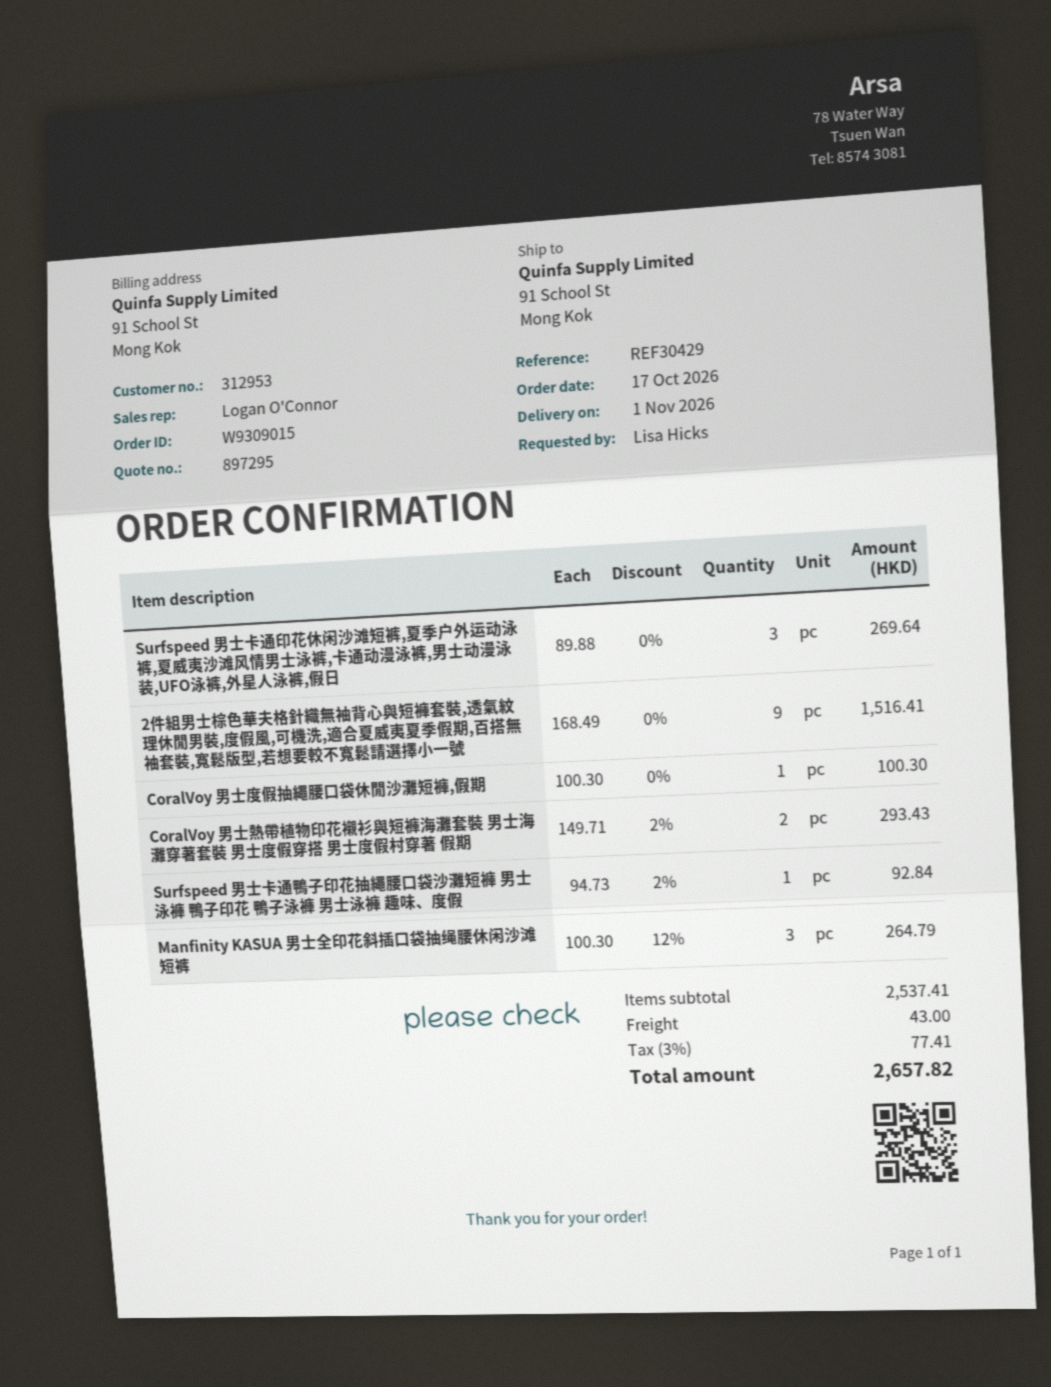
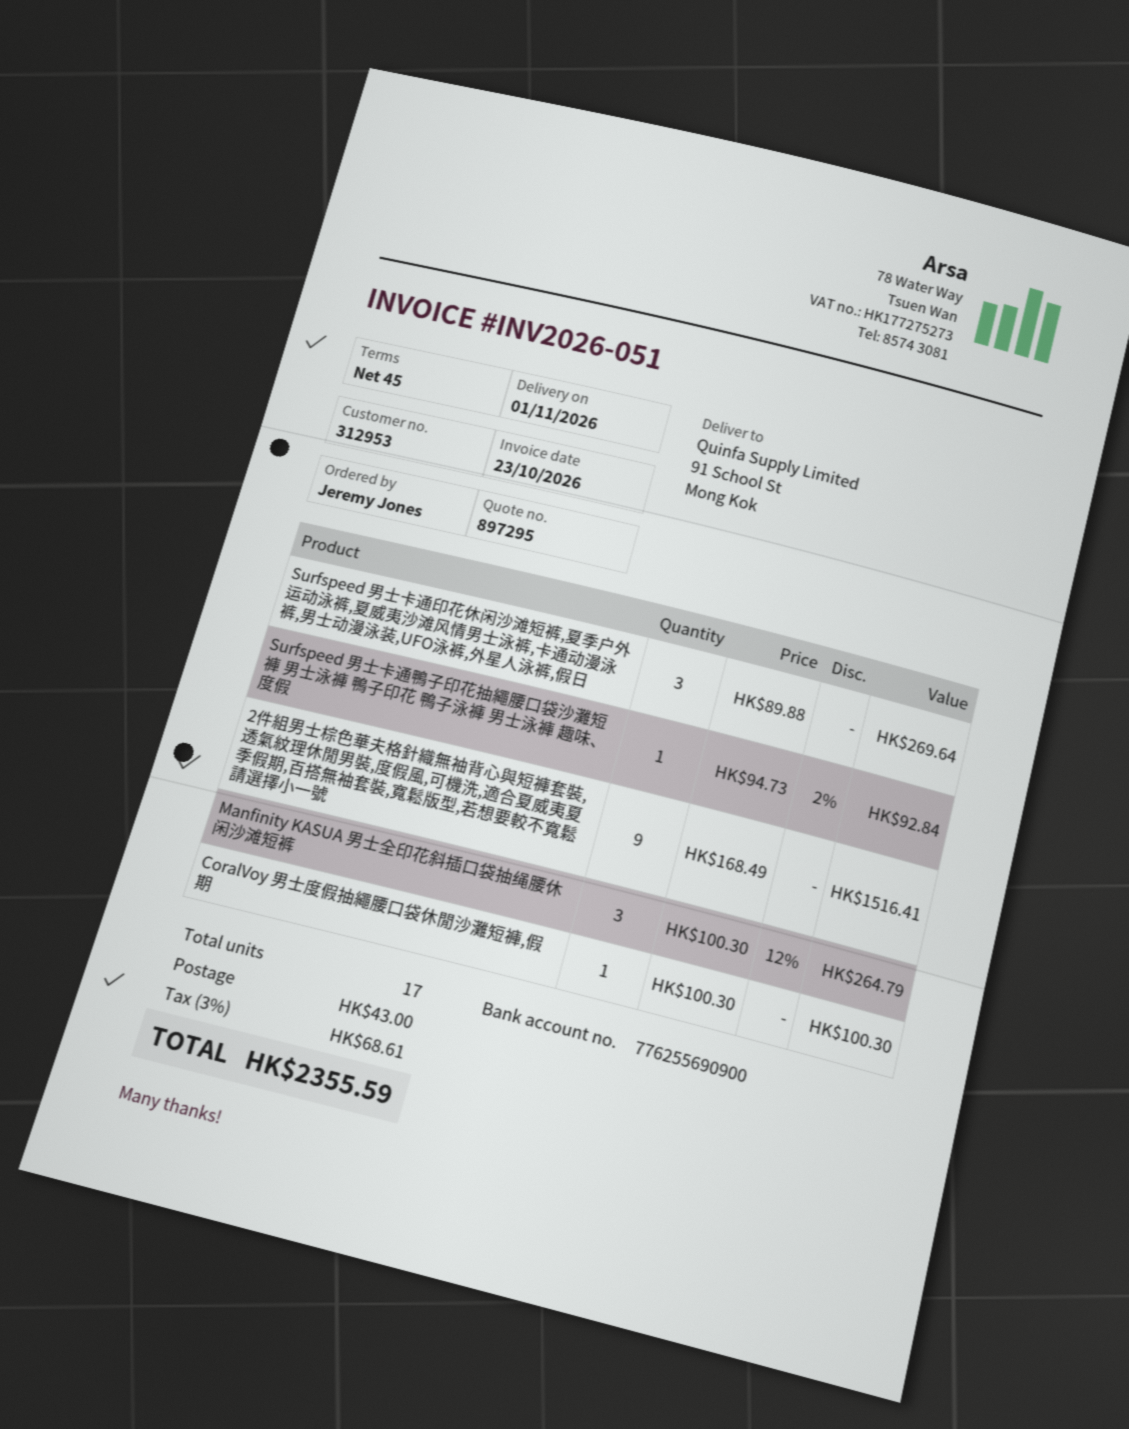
ordered by: Lisa Hicks -> Jeremy Jones
CoralVoy 男士熱帶植物印花襯衫與短褲海灘套裝 男士海灘穿著套裝 男士度假穿搭 男士度假村穿著 假期: 2 x 149.71 - 2% = 293.43 -> none
tax: 3% = 77.41 -> 3% = 68.61
total: 2657.82 -> 2355.59

